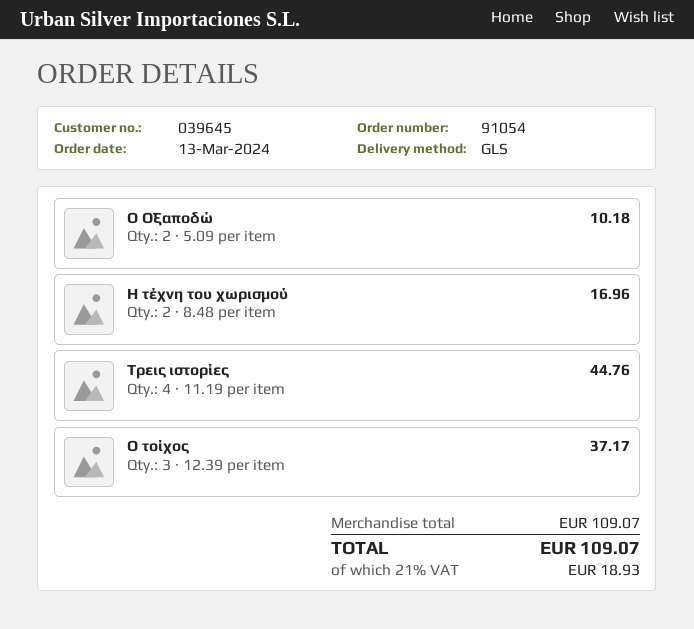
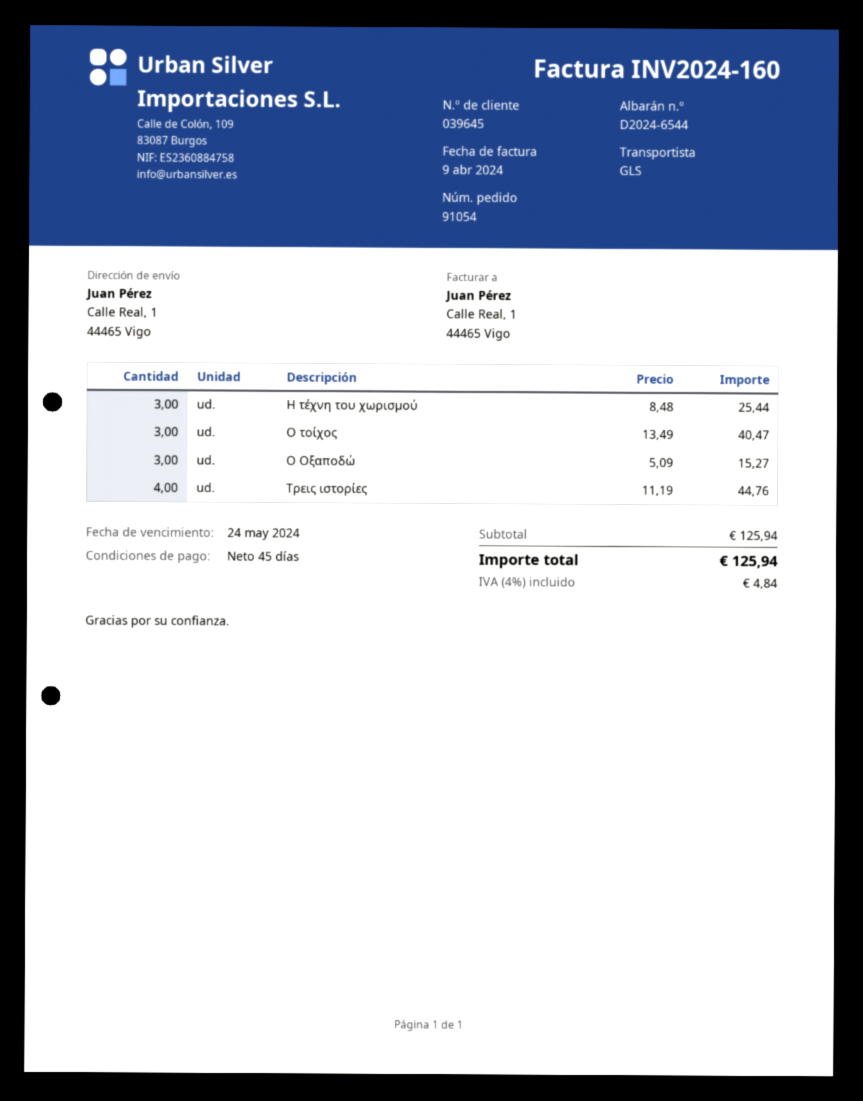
Ο Οξαποδώ: 2 x 5.09 = 10.18 -> 3 x 5.09 = 15.27
Η τέχνη του χωρισμού: 2 x 8.48 = 16.96 -> 3 x 8.48 = 25.44
Ο τοίχος: 3 x 12.39 = 37.17 -> 3 x 13.49 = 40.47
subtotal: 109.07 -> 125.94
tax: 21% = 18.93 -> 4% = 4.84
total: 109.07 -> 125.94

